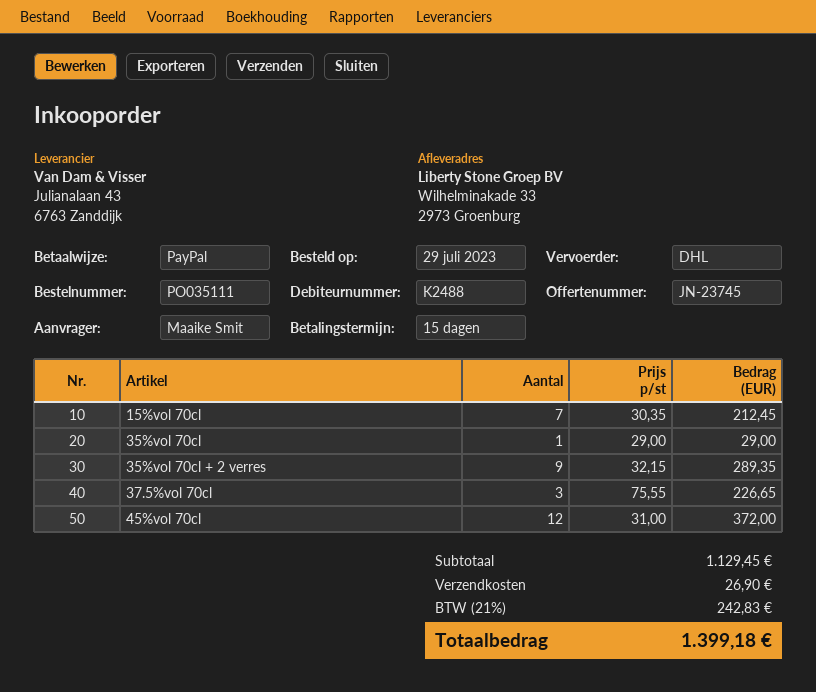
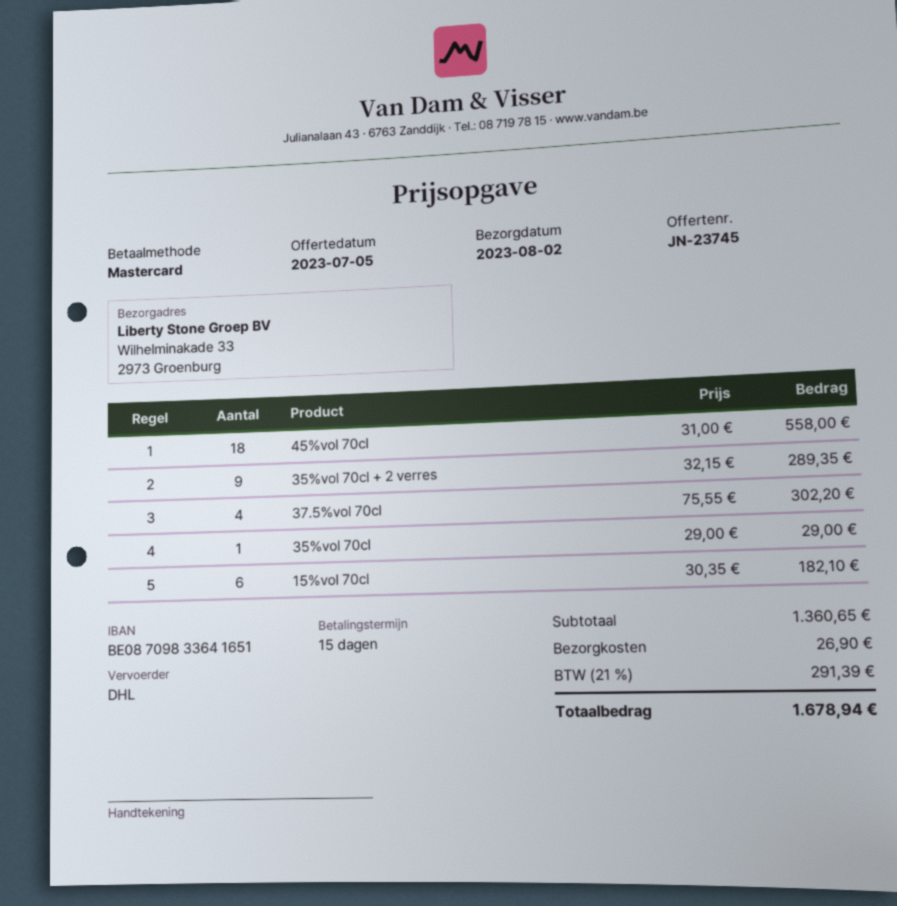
payment method: PayPal -> Mastercard
15%vol 70cl: 7 x 30.35 = 212.45 -> 6 x 30.35 = 182.10
37.5%vol 70cl: 3 x 75.55 = 226.65 -> 4 x 75.55 = 302.20
45%vol 70cl: 12 x 31.00 = 372.00 -> 18 x 31.00 = 558.00
subtotal: 1129.45 -> 1360.65
tax: 21% = 242.83 -> 21% = 291.39
total: 1399.18 -> 1678.94

